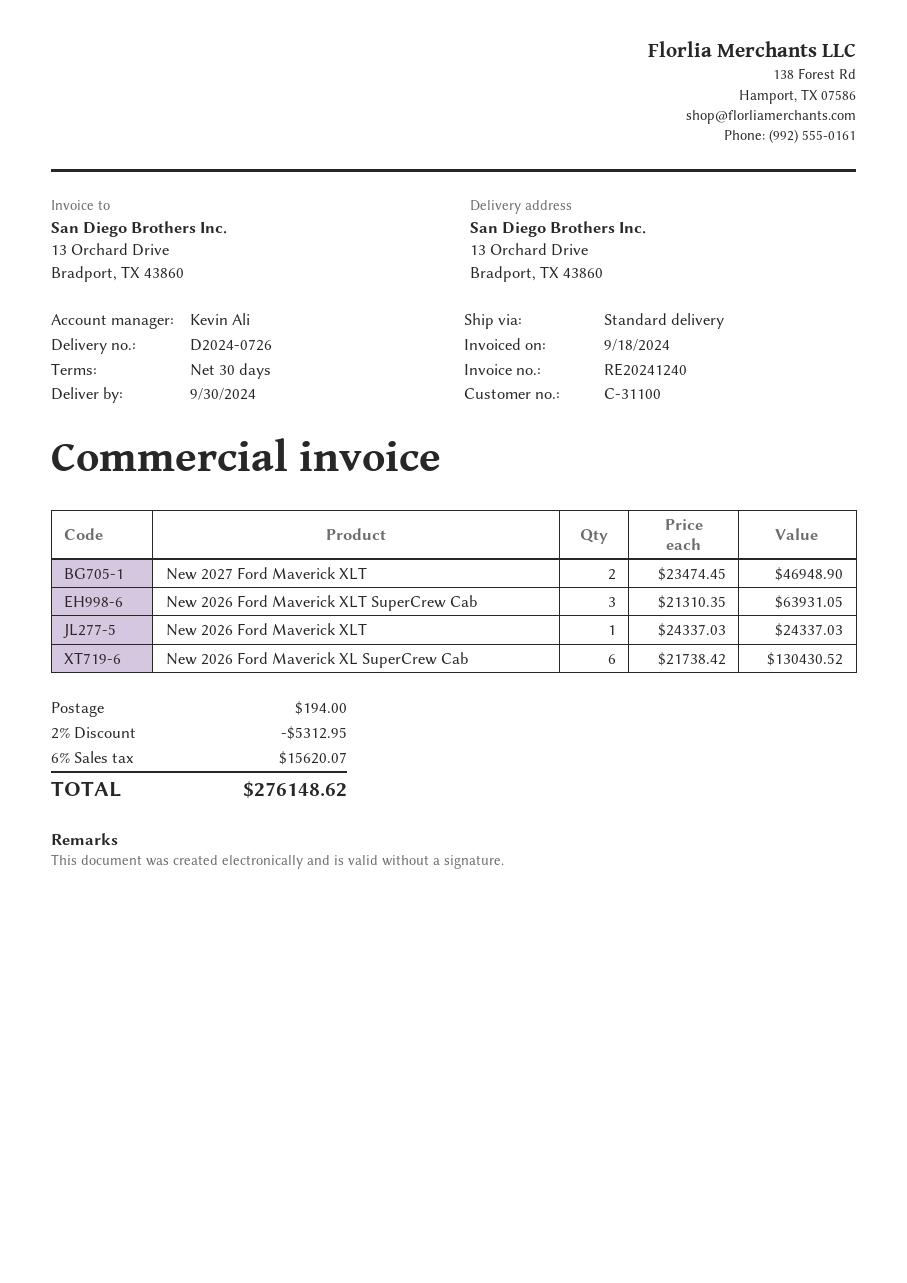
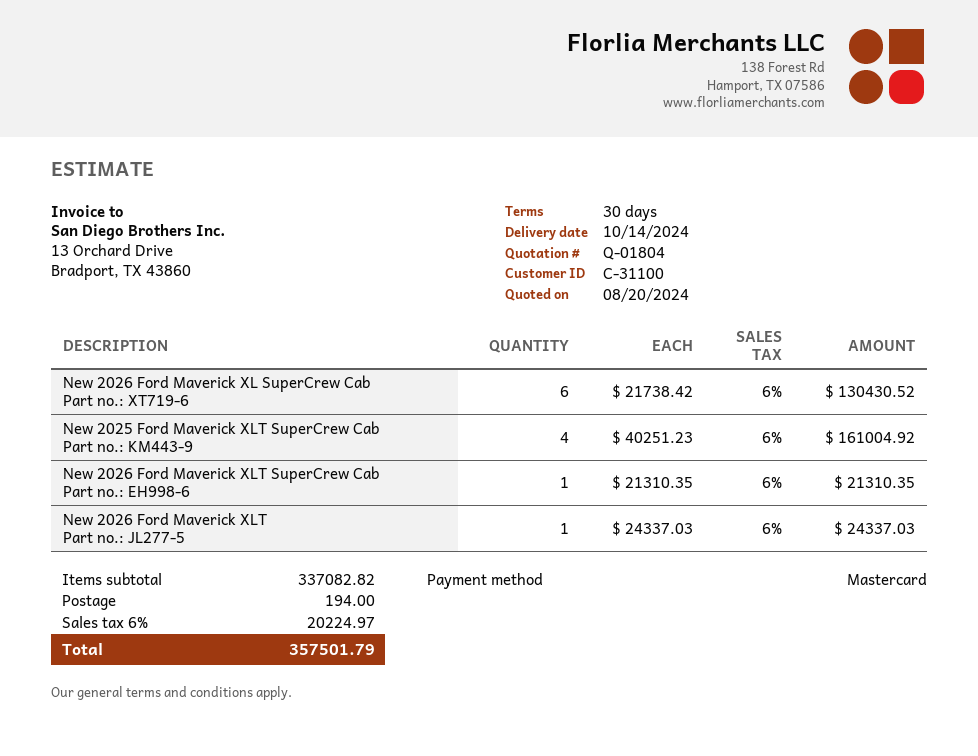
delivery date: 2024-09-30 -> 2024-10-14
New 2027 Ford Maverick XLT: 2 x 23474.45 = 46948.90 -> none
New 2026 Ford Maverick XLT SuperCrew Cab: 3 x 21310.35 = 63931.05 -> 1 x 21310.35 = 21310.35
New 2025 Ford Maverick XLT SuperCrew Cab: none -> 4 x 40251.23 = 161004.92
discount: 2% = 5312.95 -> none
tax: 6% = 15620.07 -> 6% = 20224.97
total: 276148.62 -> 357501.79

